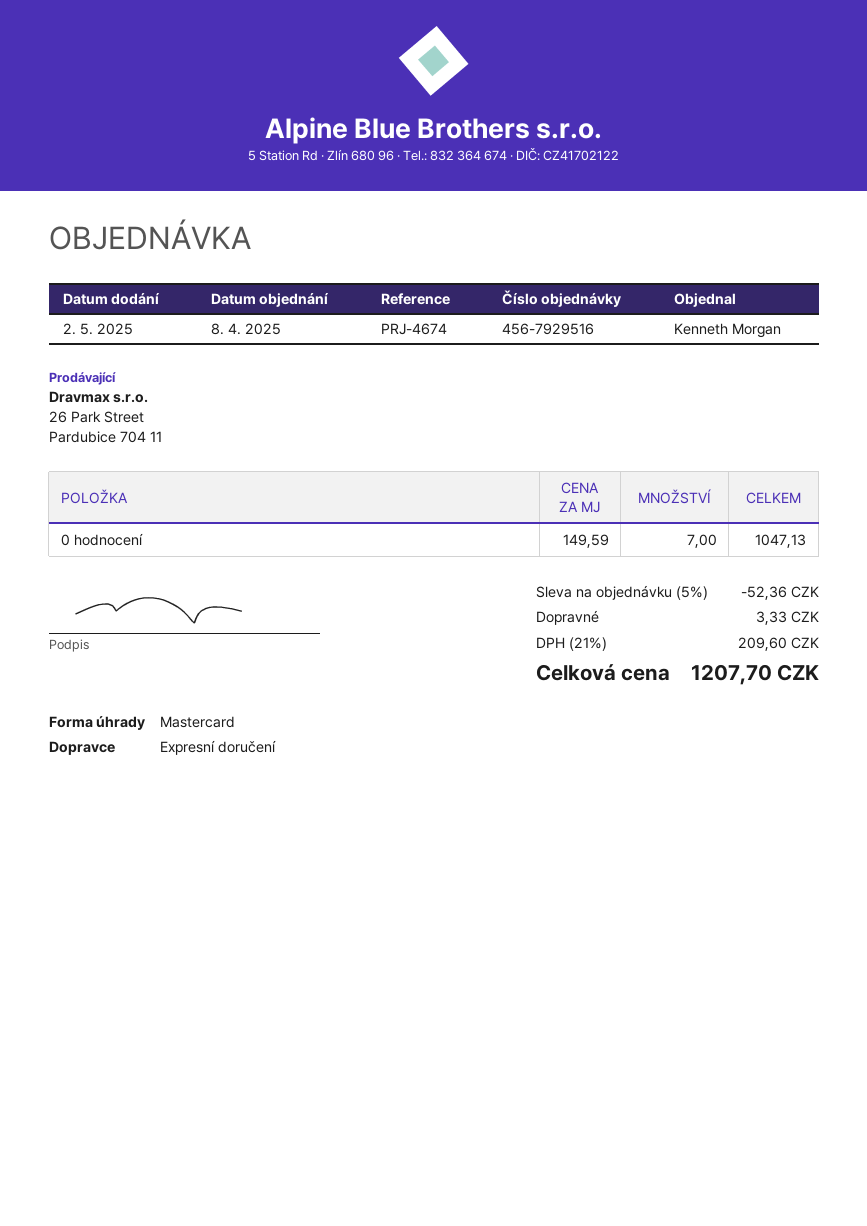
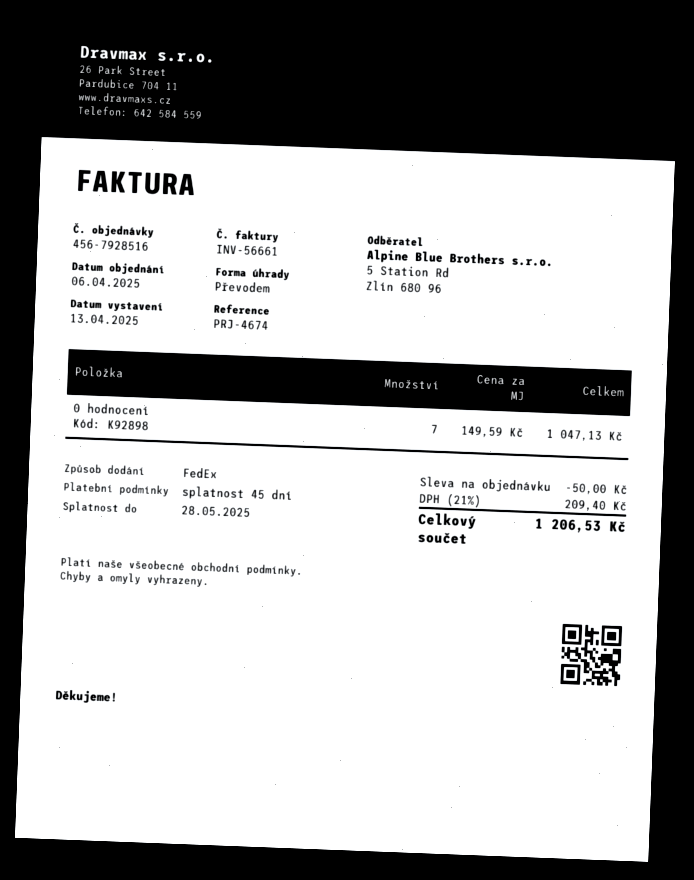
order number: 456-7929516 -> 456-7928516
order date: 2025-04-08 -> 2025-04-06
payment method: Mastercard -> bank transfer
shipping method: express -> FedEx
discount: 52.36 -> 50.00
shipping: 3.33 -> none
tax: 21% = 209.60 -> 21% = 209.40
total: 1207.70 -> 1206.53

